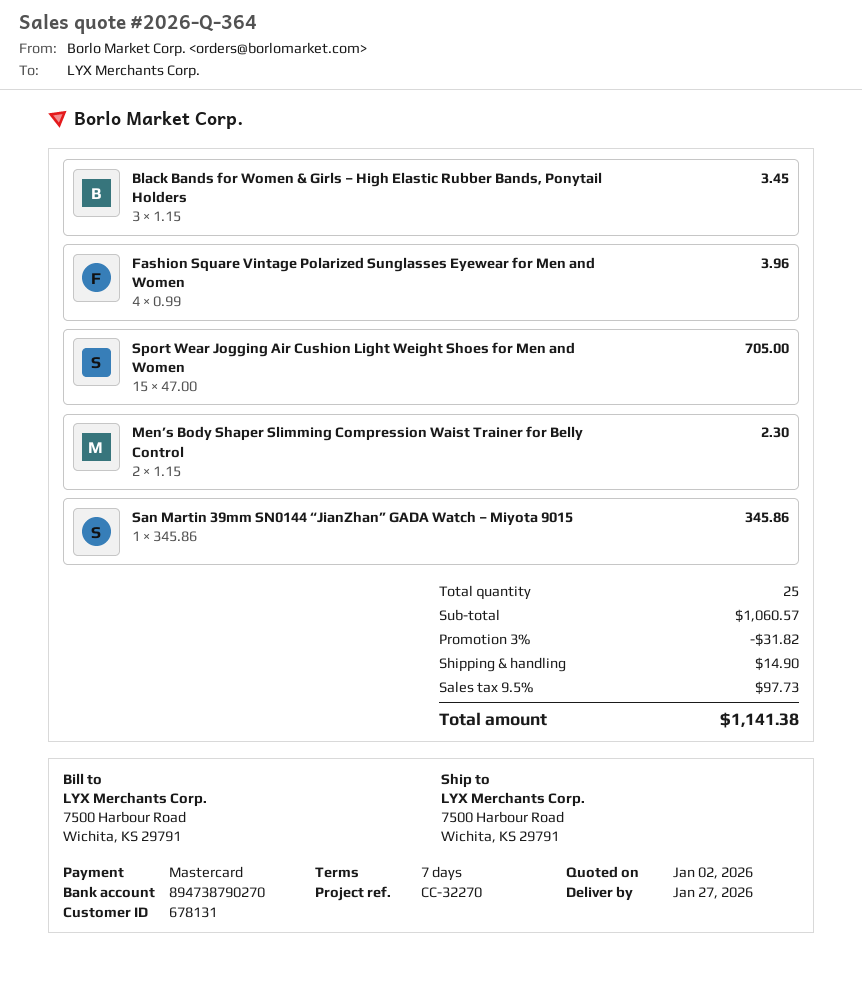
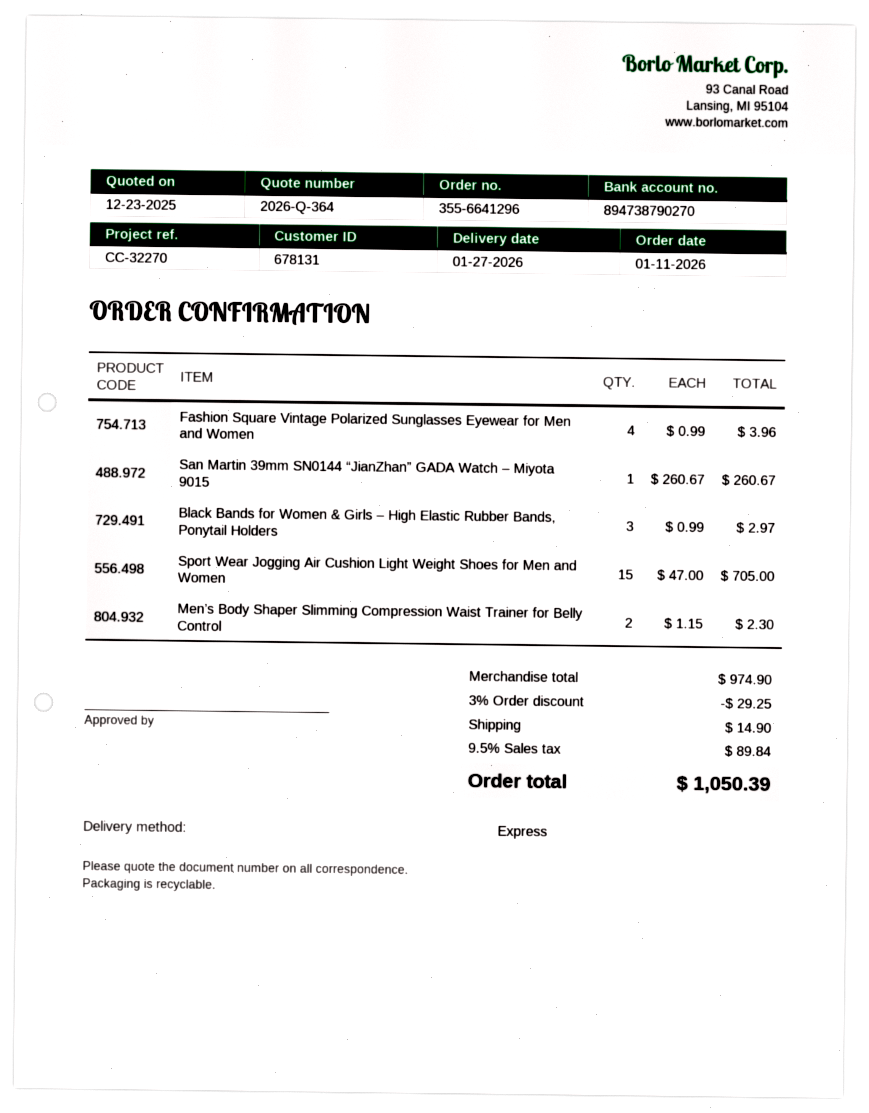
quote date: 2026-01-02 -> 2025-12-23
Black Bands for Women & Girls – High Elastic Rubber Bands, Ponytail Holders: 3 x 1.15 = 3.45 -> 3 x 0.99 = 2.97
San Martin 39mm SN0144 “JianZhan” GADA Watch – Miyota 9015: 1 x 345.86 = 345.86 -> 1 x 260.67 = 260.67
subtotal: 1060.57 -> 974.90
discount: 3% = 31.82 -> 3% = 29.25
tax: 9.5% = 97.73 -> 9.5% = 89.84
total: 1141.38 -> 1050.39

